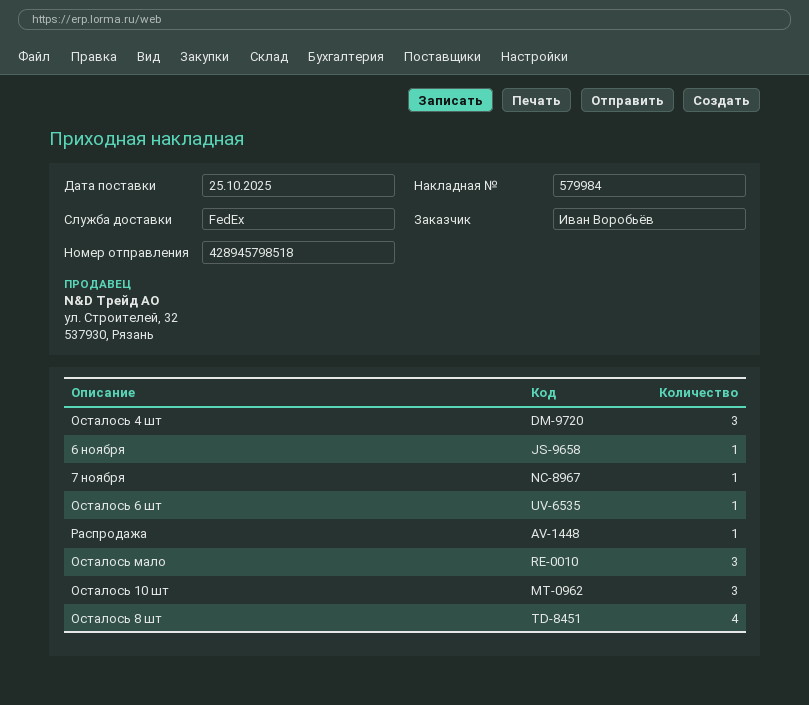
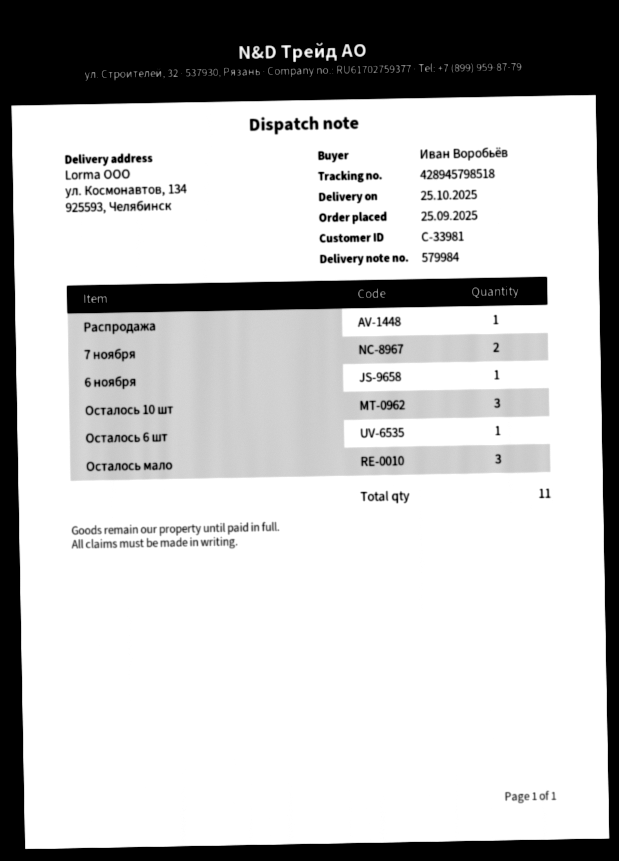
Осталось 4 шт: 3 -> none
7 ноября: 1 -> 2
Осталось 8 шт: 4 -> none

